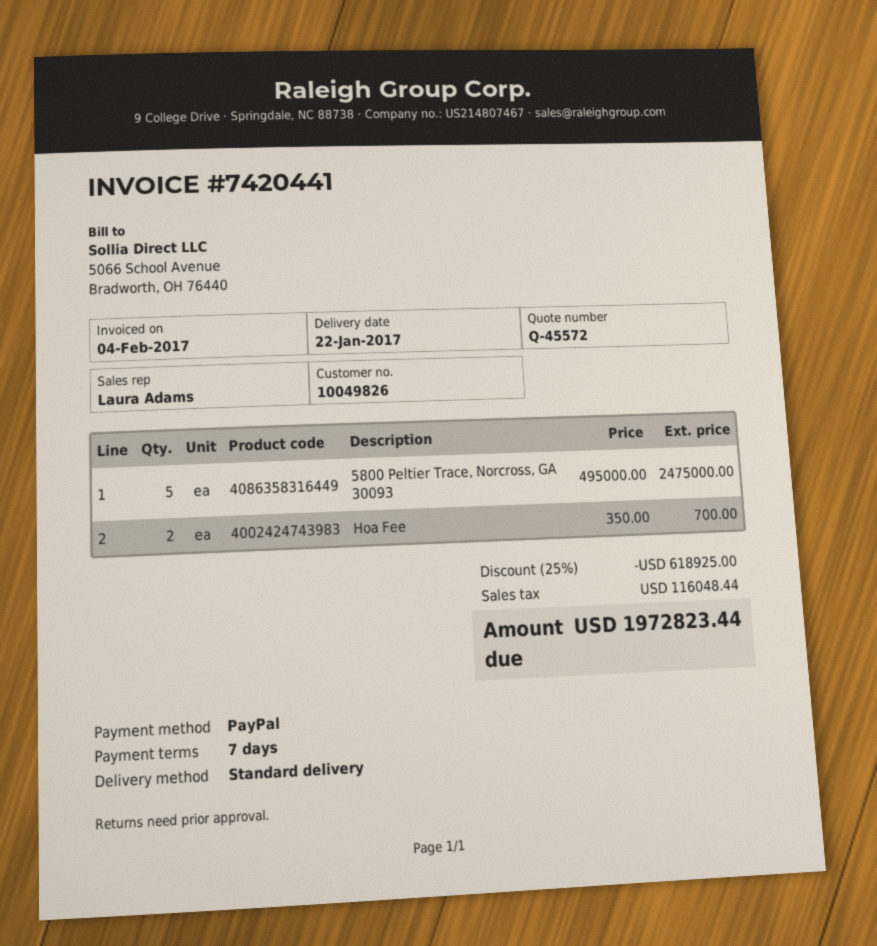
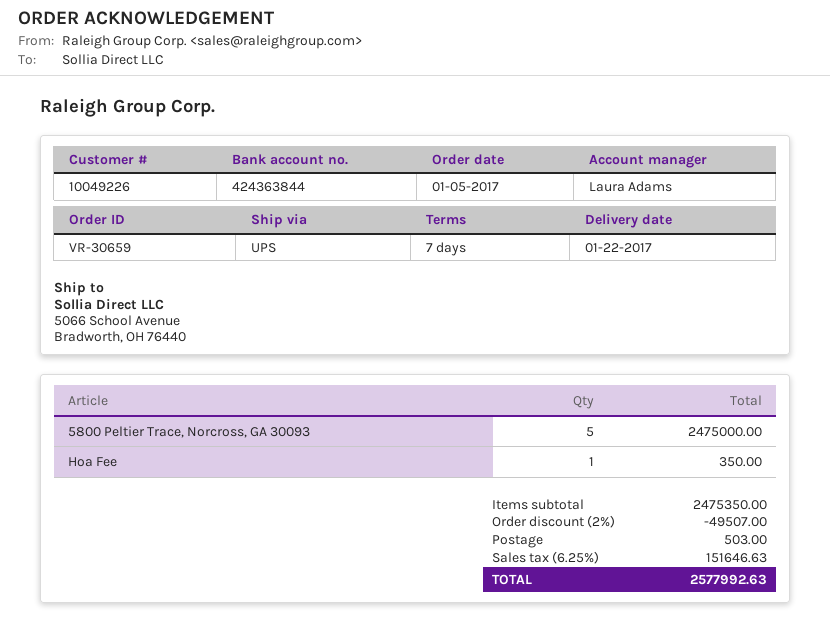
customer number: 10049826 -> 10049226
shipping method: standard -> UPS
Hoa Fee: 2 for 700.00 -> 1 for 350.00
discount: 25% = 618925.00 -> 2% = 49507.00
shipping: none -> 503.00
tax: 116048.44 -> 151646.63
total: 1972823.44 -> 2577992.63

